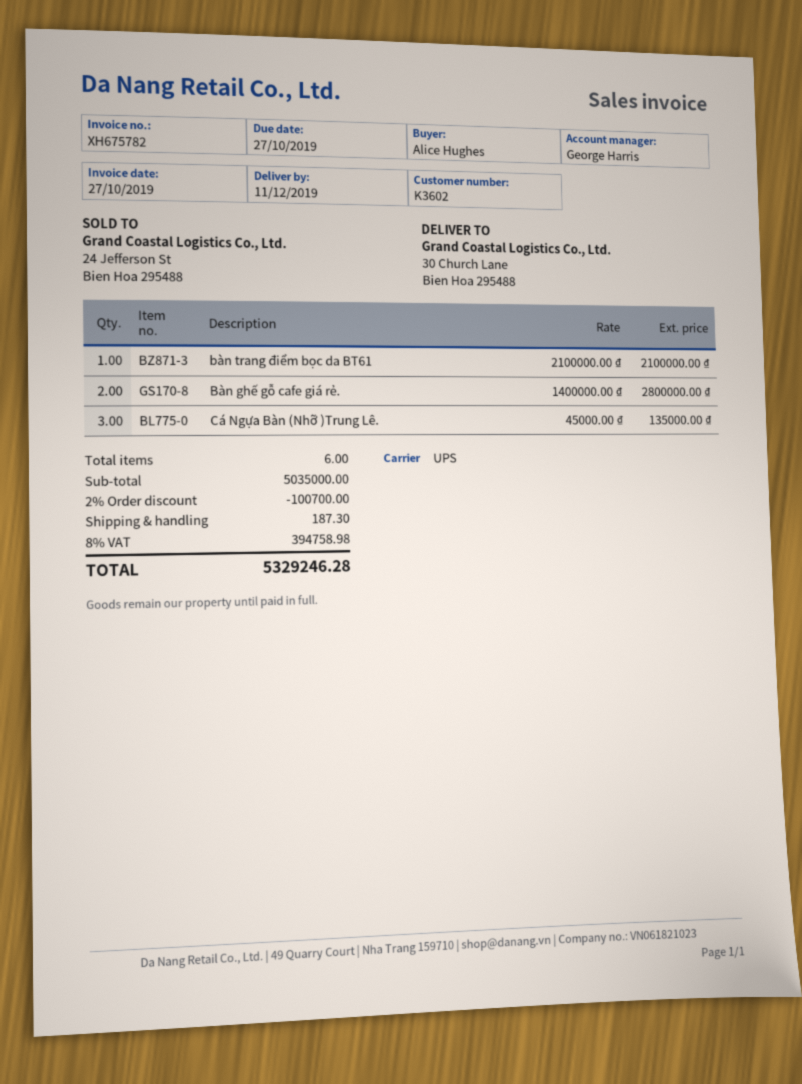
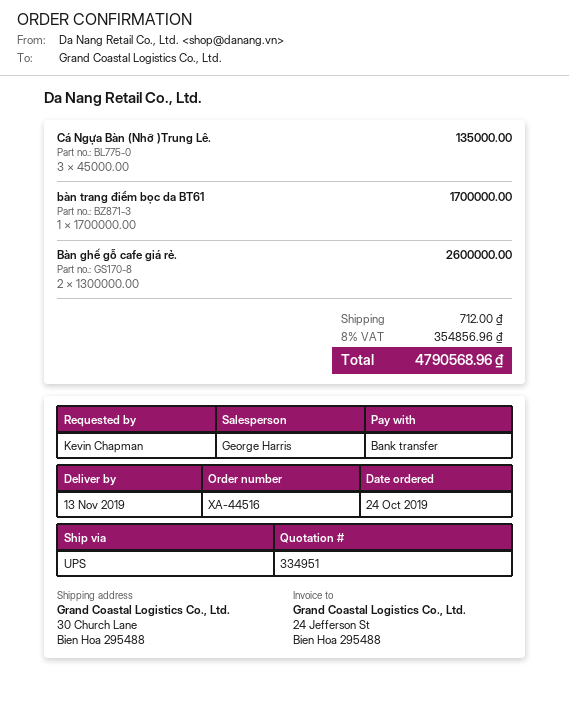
delivery date: 2019-12-11 -> 2019-11-13
ordered by: Alice Hughes -> Kevin Chapman
bàn trang điểm bọc da BT61: 1 x 2100000.00 = 2100000.00 -> 1 x 1700000.00 = 1700000.00
Bàn ghế gỗ cafe giá rẻ.: 2 x 1400000.00 = 2800000.00 -> 2 x 1300000.00 = 2600000.00
discount: 2% = 100700.00 -> none
shipping: 187.30 -> 712.00
tax: 8% = 394758.98 -> 8% = 354856.96
total: 5329246.28 -> 4790568.96

